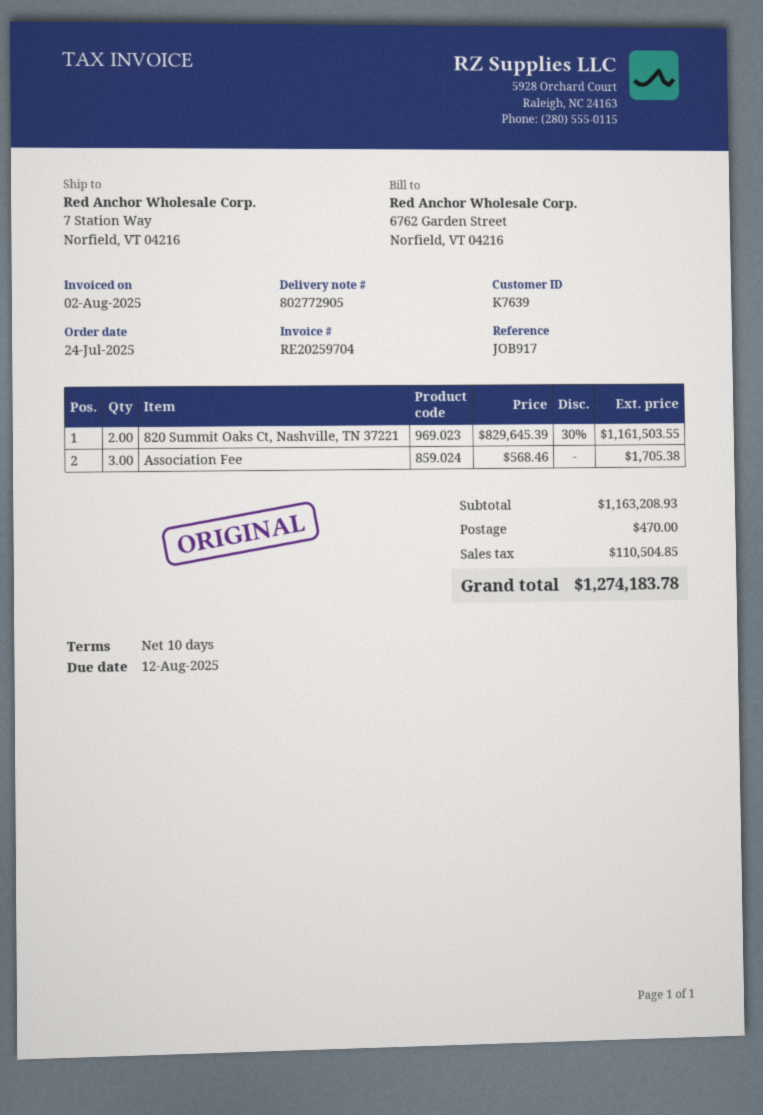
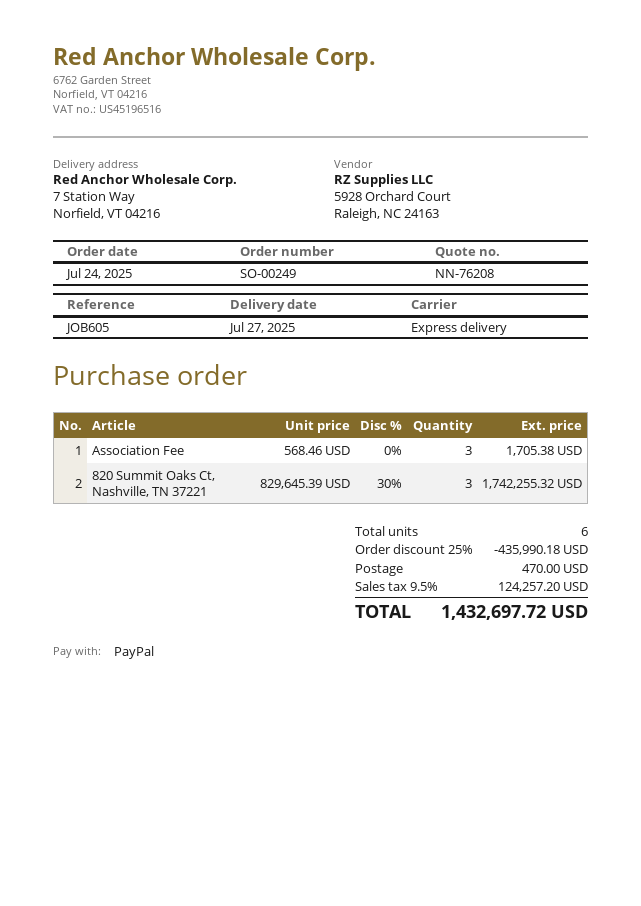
reference: JOB917 -> JOB605
820 Summit Oaks Ct, Nashville, TN 37221: 2 x 829645.39 - 30% = 1161503.55 -> 3 x 829645.39 - 30% = 1742255.32
discount: none -> 25% = 435990.18
tax: 110504.85 -> 124257.20
total: 1274183.78 -> 1432697.72

